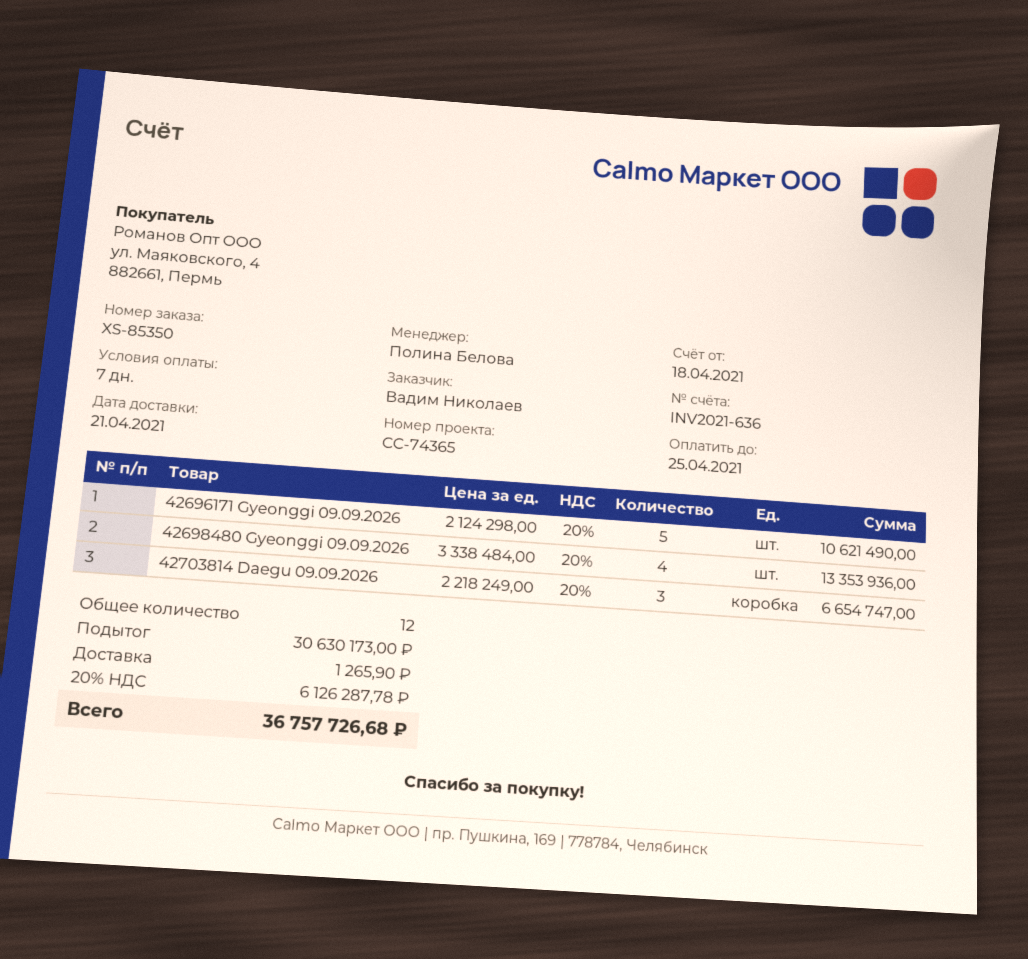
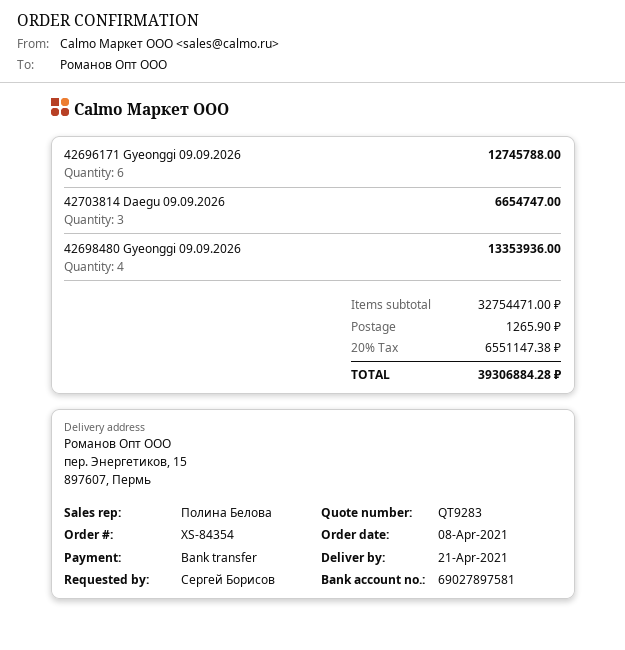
order number: XS-85350 -> XS-84354
ordered by: Вадим Николаев -> Сергей Борисов
42696171 Gyeonggi 09.09.2026: 5 for 10621490.00 -> 6 for 12745788.00
subtotal: 30630173.00 -> 32754471.00
tax: 20% = 6126287.78 -> 20% = 6551147.38
total: 36757726.68 -> 39306884.28

